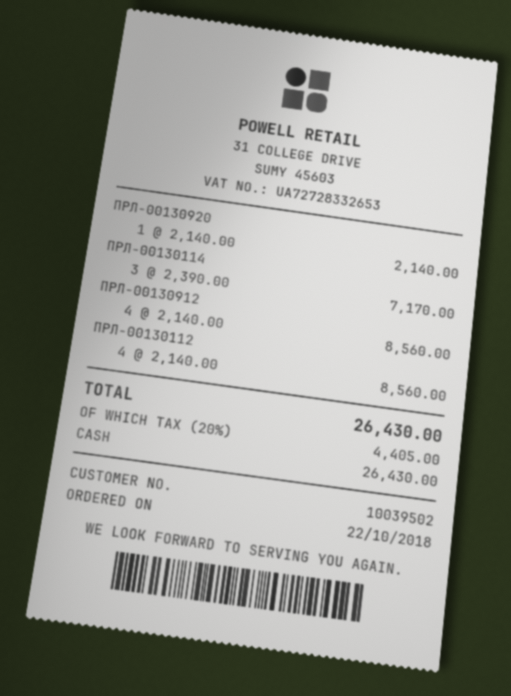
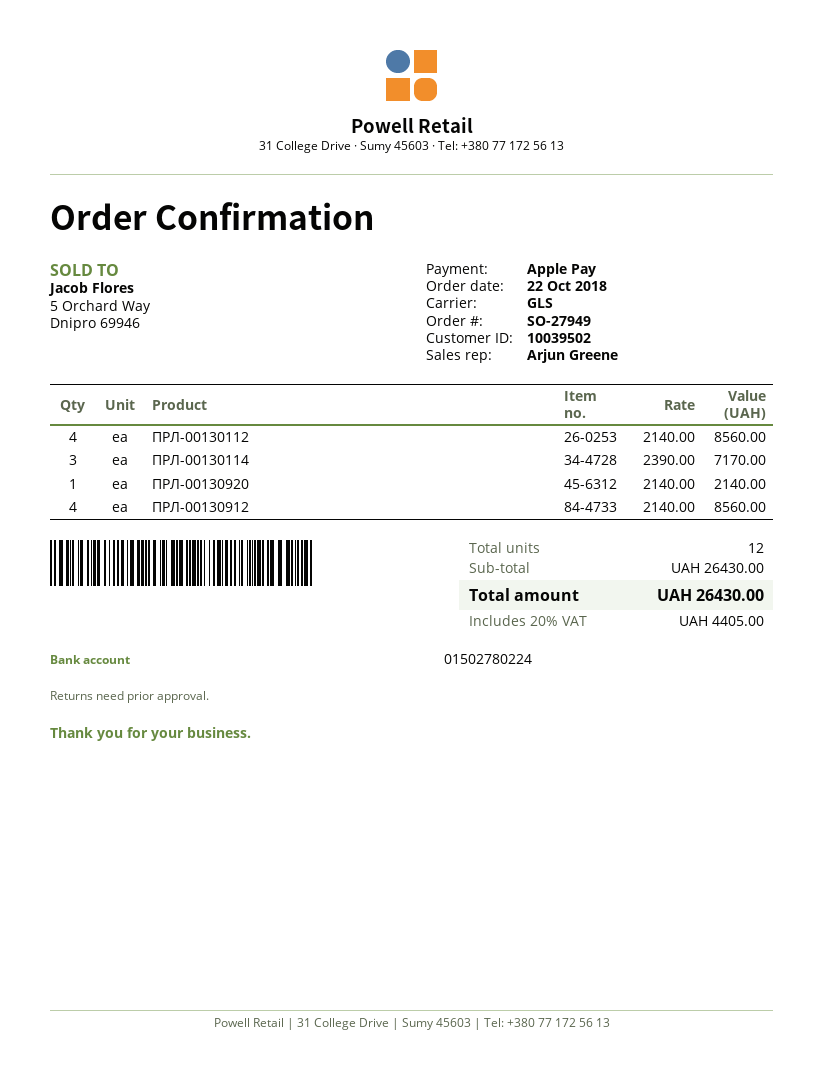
payment method: cash -> Apple Pay

